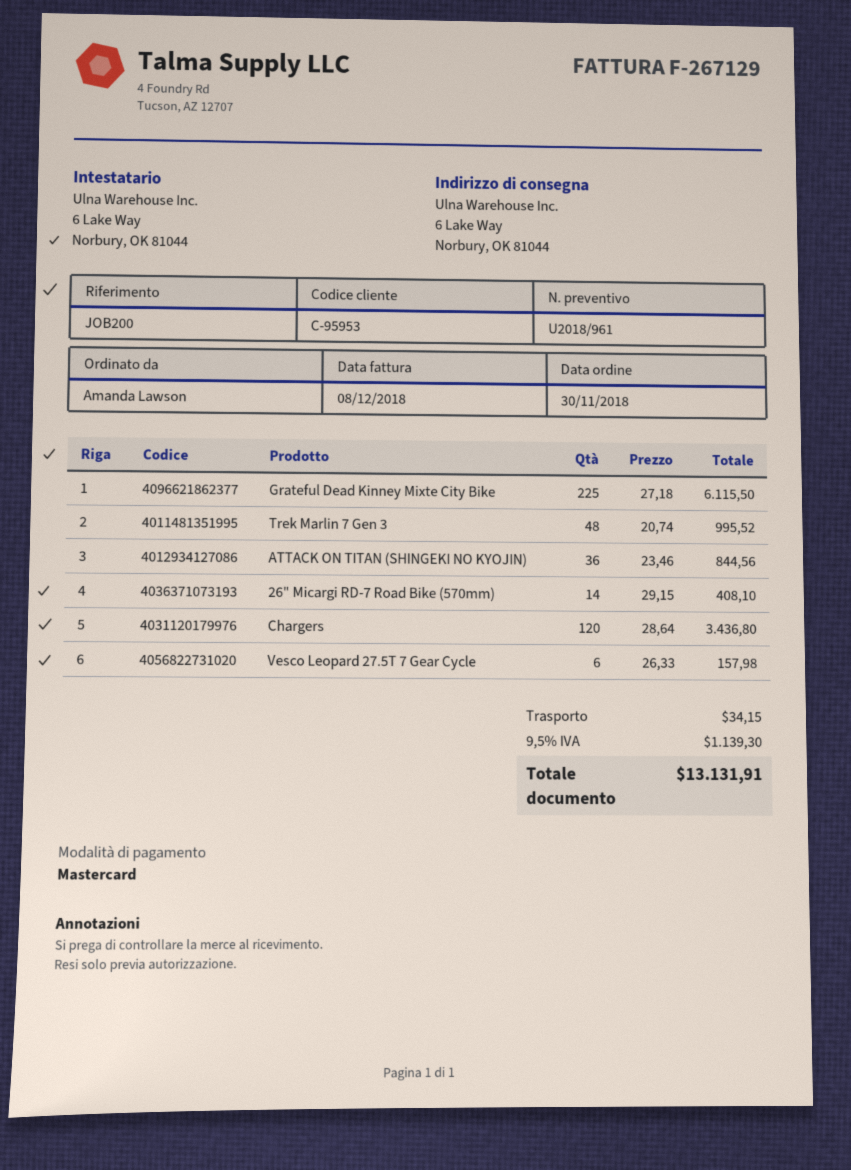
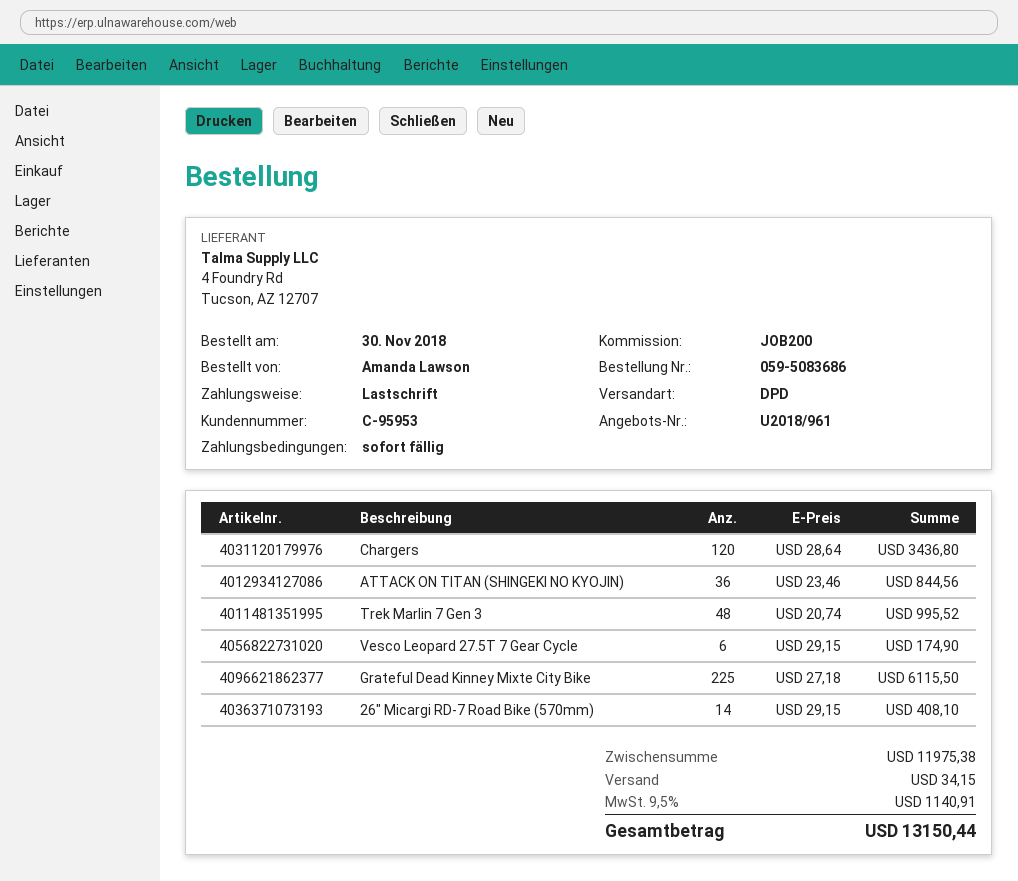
payment method: Mastercard -> direct debit
Vesco Leopard 27.5T 7 Gear Cycle: 6 x 26.33 = 157.98 -> 6 x 29.15 = 174.90
tax: 9.5% = 1139.30 -> 9.5% = 1140.91
total: 13131.91 -> 13150.44

